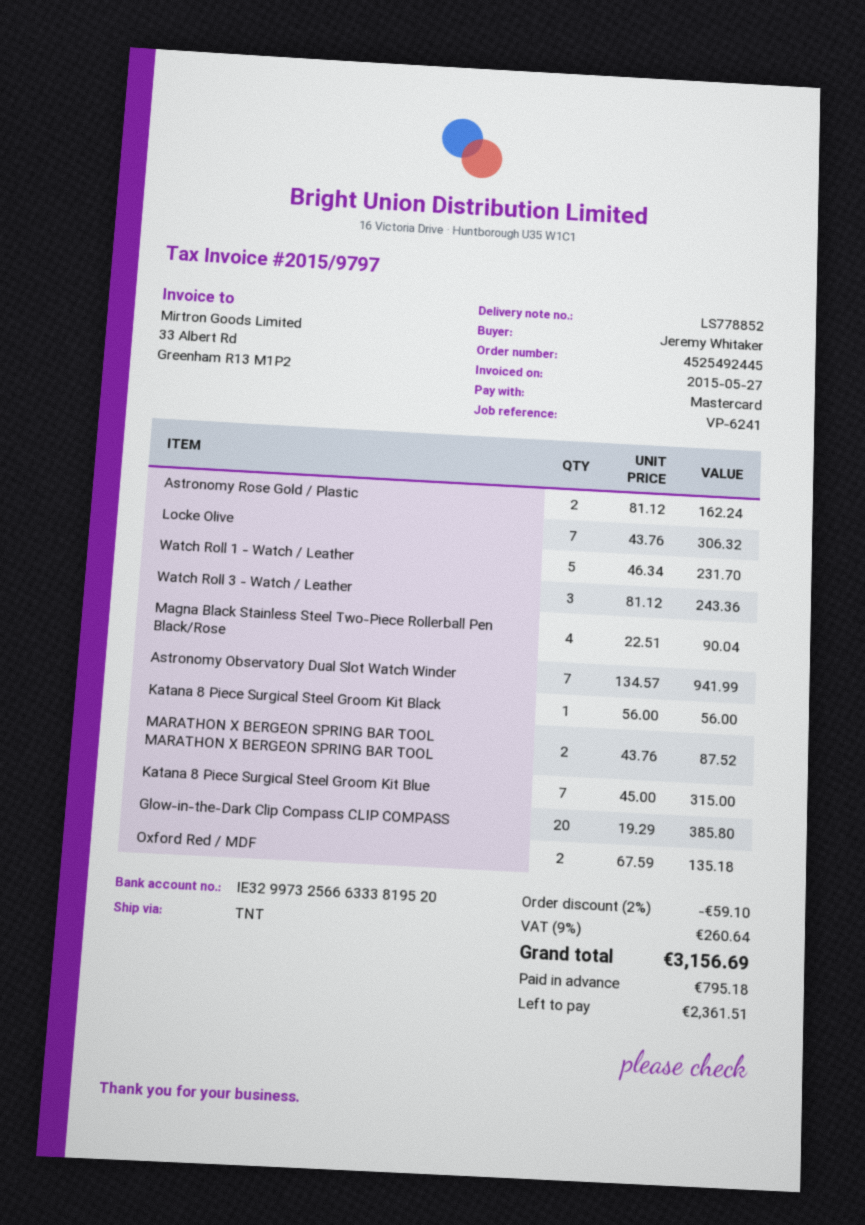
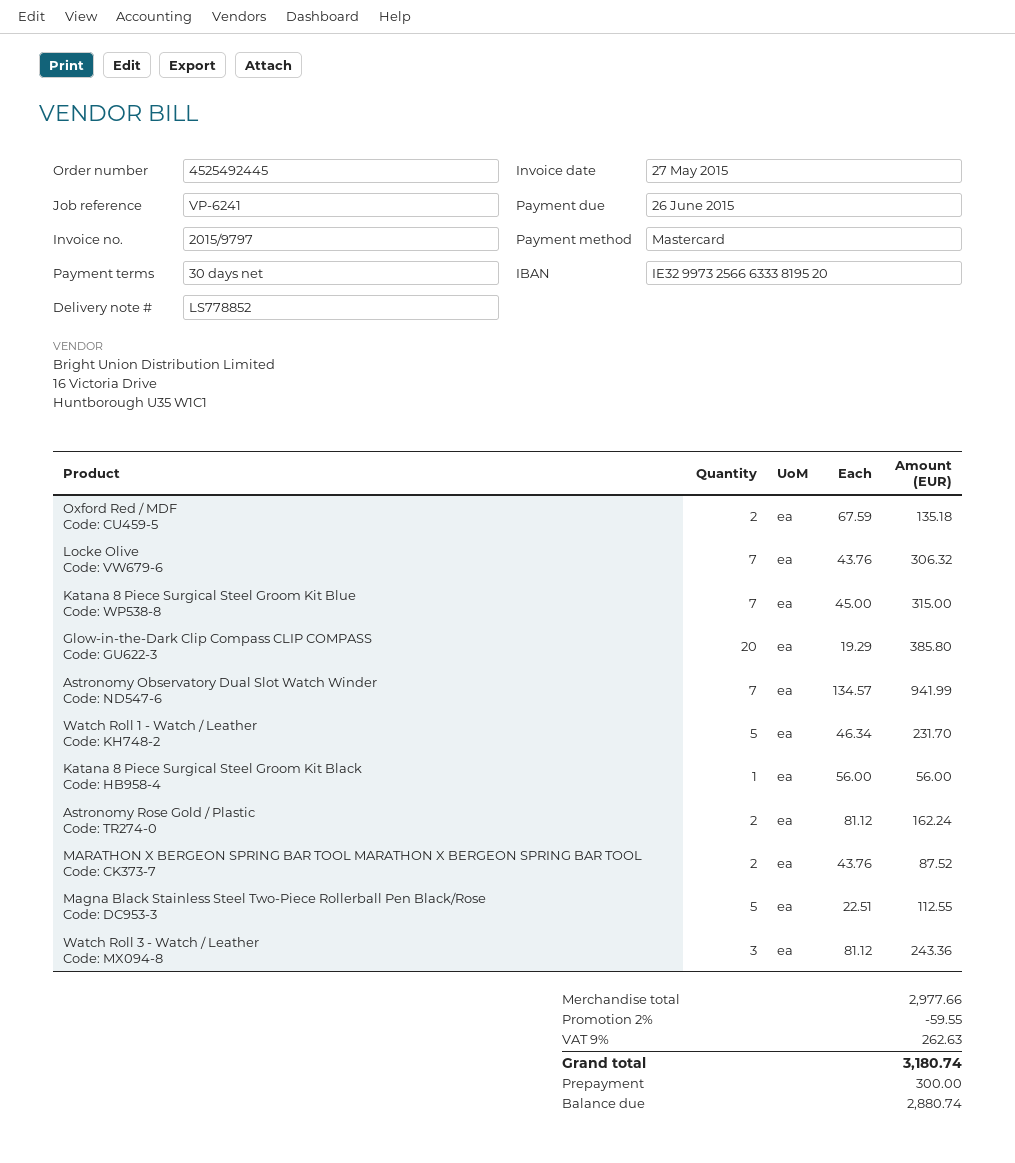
Magna Black Stainless Steel Two-Piece Rollerball Pen Black/Rose: 4 x 22.51 = 90.04 -> 5 x 22.51 = 112.55
discount: 2% = 59.10 -> 2% = 59.55
tax: 9% = 260.64 -> 9% = 262.63
total: 3156.69 -> 3180.74
deposit: 795.18 -> 300.00
balance: 2361.51 -> 2880.74

